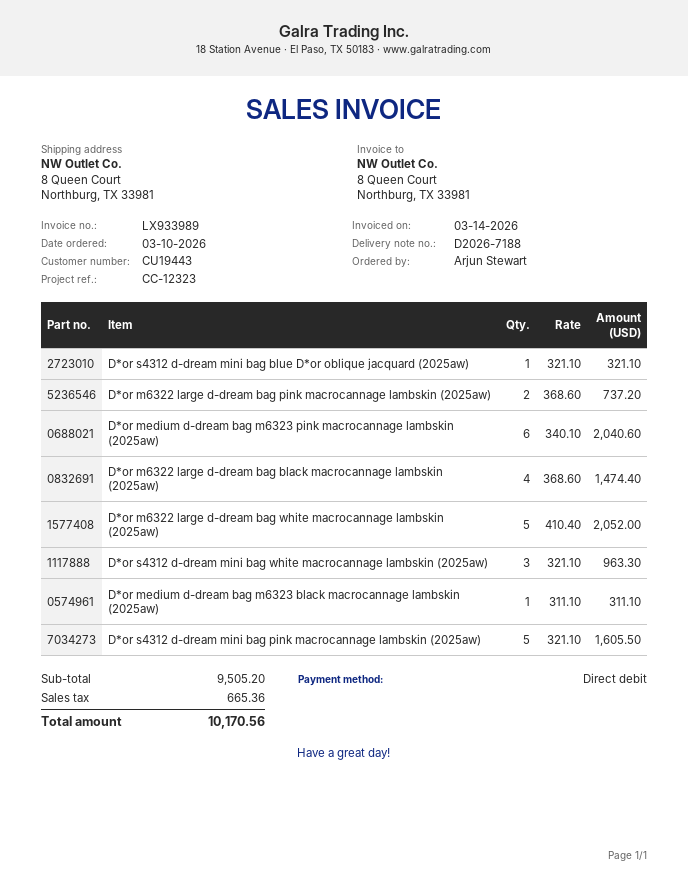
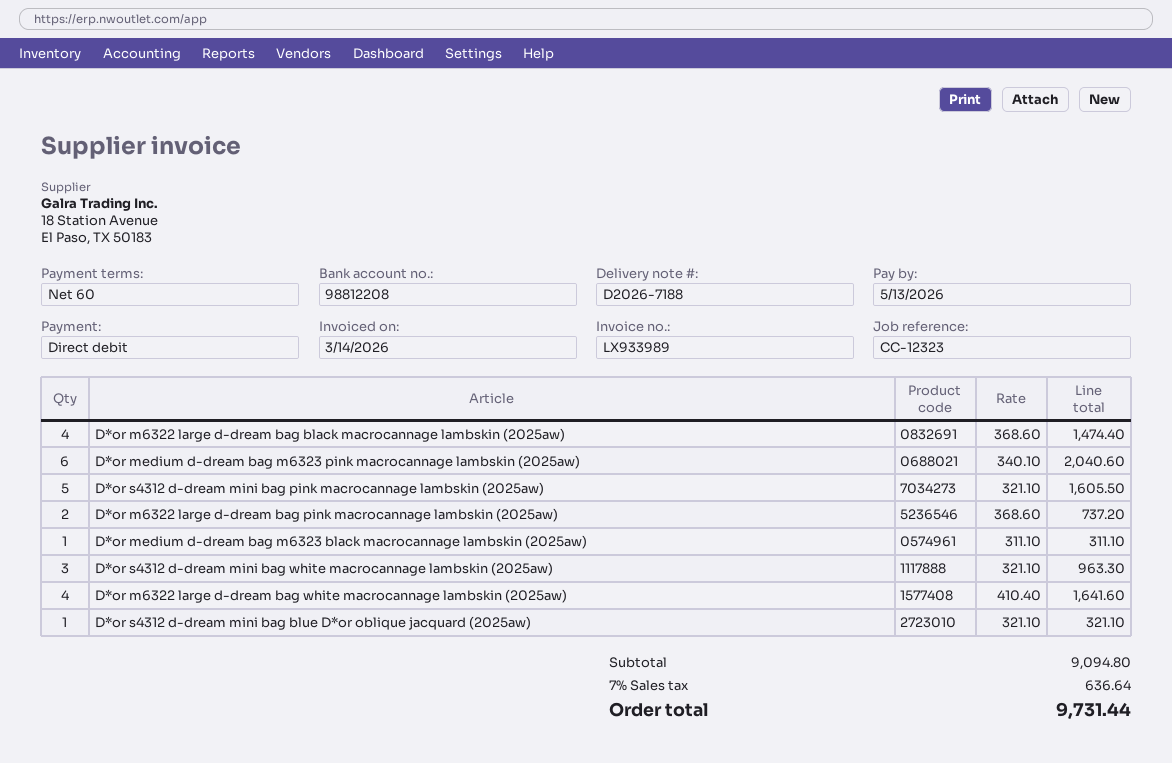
D*or m6322 large d-dream bag white macrocannage lambskin (2025aw): 5 x 410.40 = 2052.00 -> 4 x 410.40 = 1641.60
subtotal: 9505.20 -> 9094.80
tax: 665.36 -> 636.64
total: 10170.56 -> 9731.44

